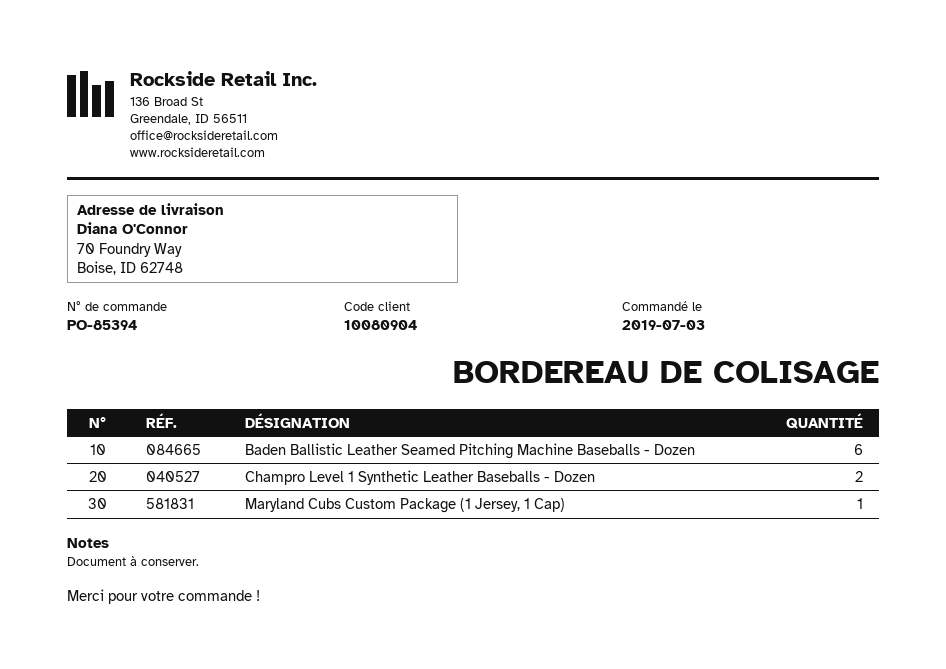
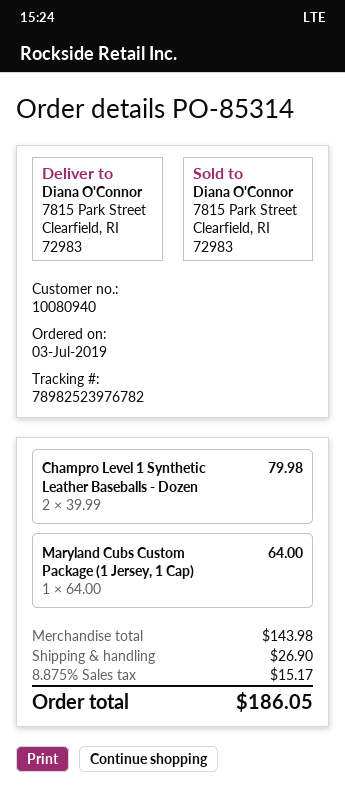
order number: PO-85394 -> PO-85314
customer number: 10080904 -> 10080940
ship to: 70 Foundry Way, Boise, ID 62748 -> 7815 Park Street, Clearfield, RI 72983
Baden Ballistic Leather Seamed Pitching Machine Baseballs - Dozen: 6 -> none

